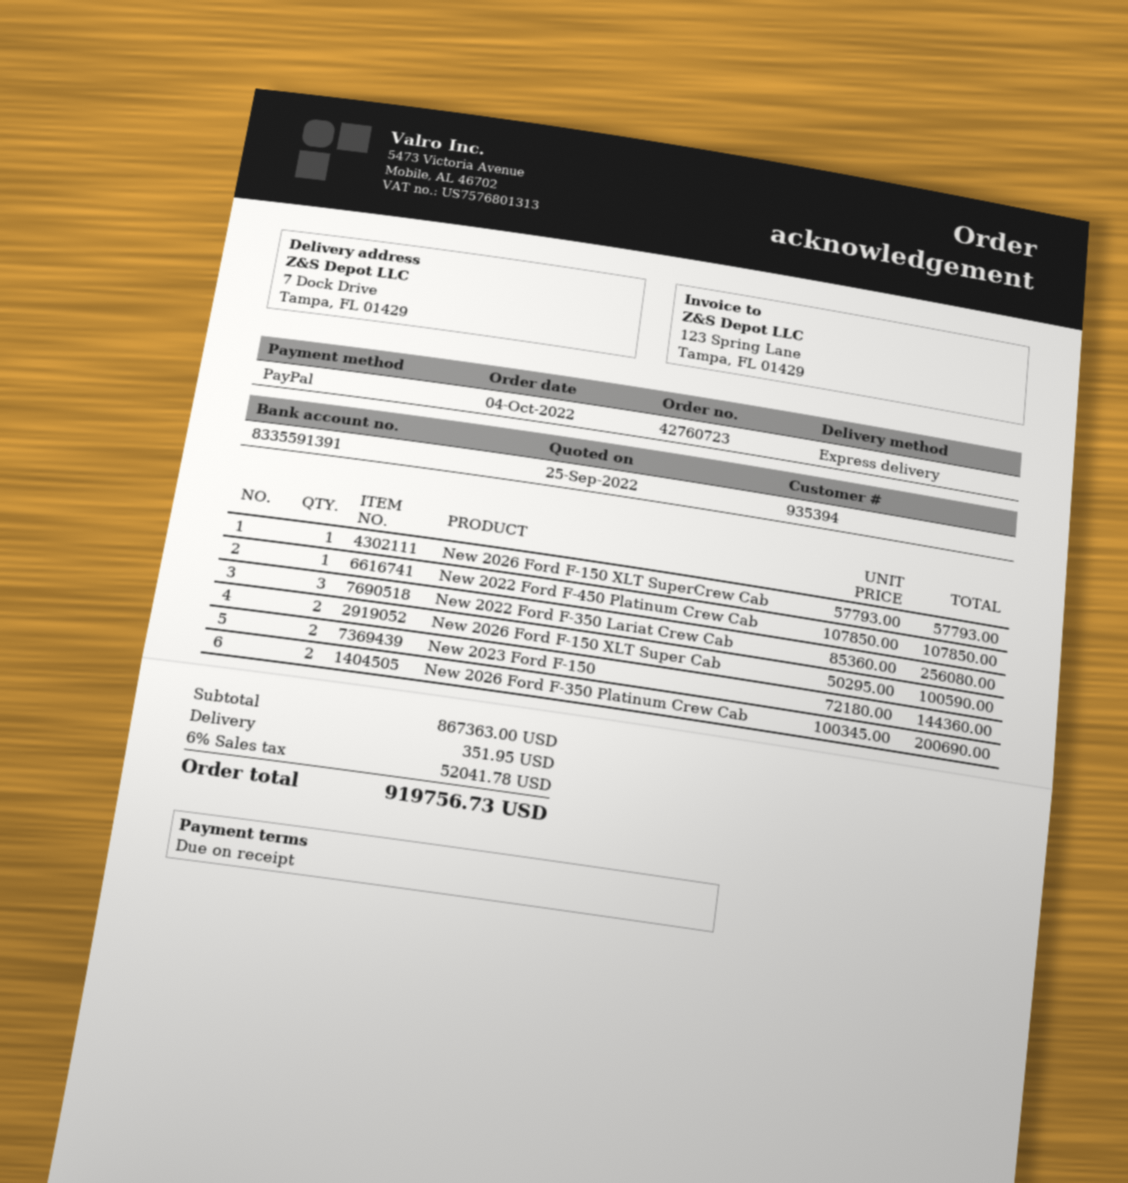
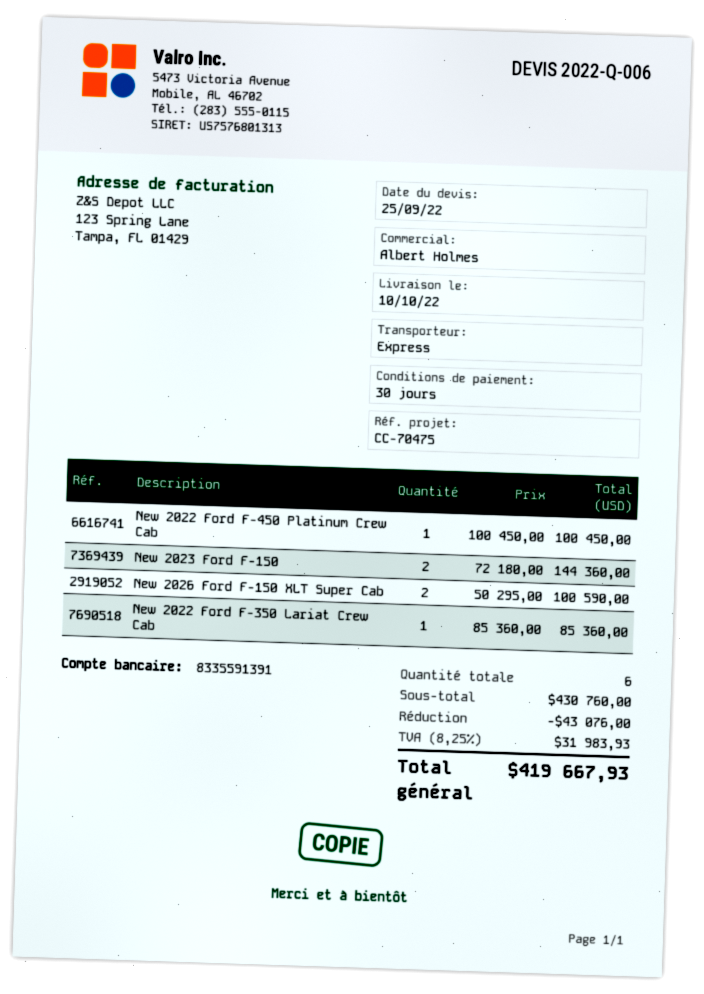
payment terms: on receipt -> 30 days
New 2026 Ford F-150 XLT SuperCrew Cab: 1 x 57793.00 = 57793.00 -> none
New 2022 Ford F-450 Platinum Crew Cab: 1 x 107850.00 = 107850.00 -> 1 x 100450.00 = 100450.00
New 2022 Ford F-350 Lariat Crew Cab: 3 x 85360.00 = 256080.00 -> 1 x 85360.00 = 85360.00
New 2026 Ford F-350 Platinum Crew Cab: 2 x 100345.00 = 200690.00 -> none
subtotal: 867363.00 -> 430760.00
discount: none -> 43076.00
shipping: 351.95 -> none
tax: 6% = 52041.78 -> 8.25% = 31983.93
total: 919756.73 -> 419667.93

